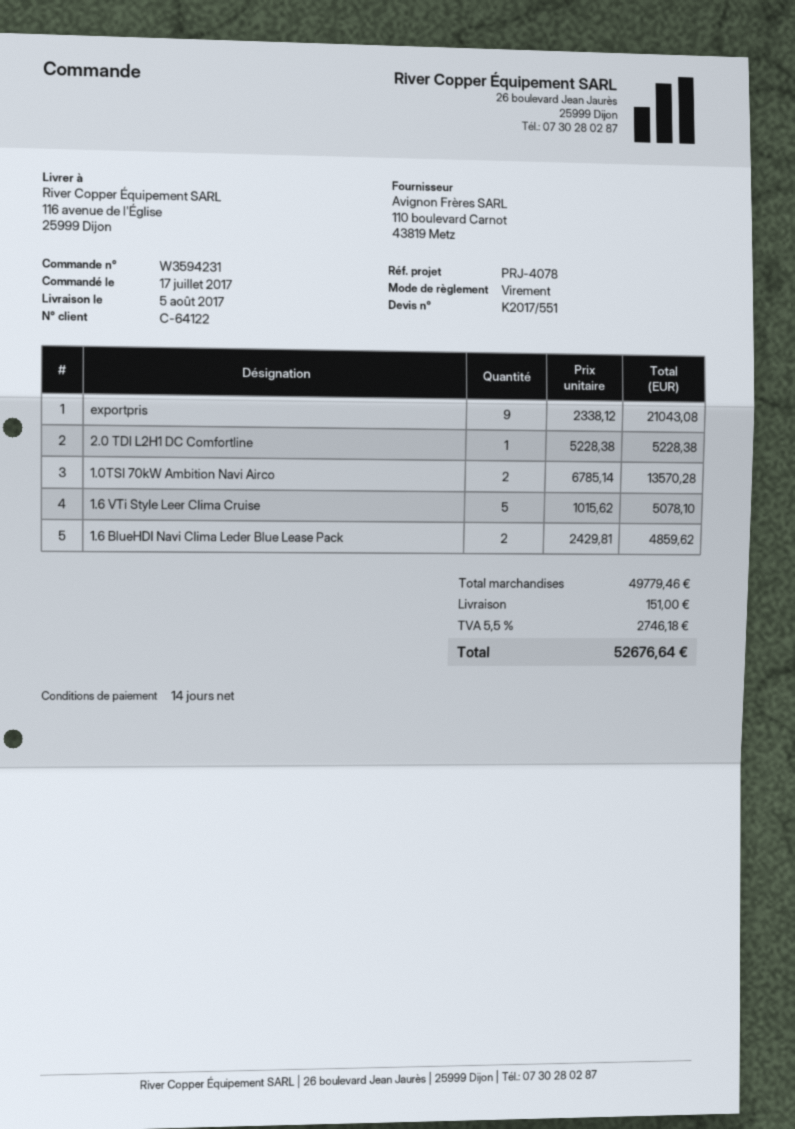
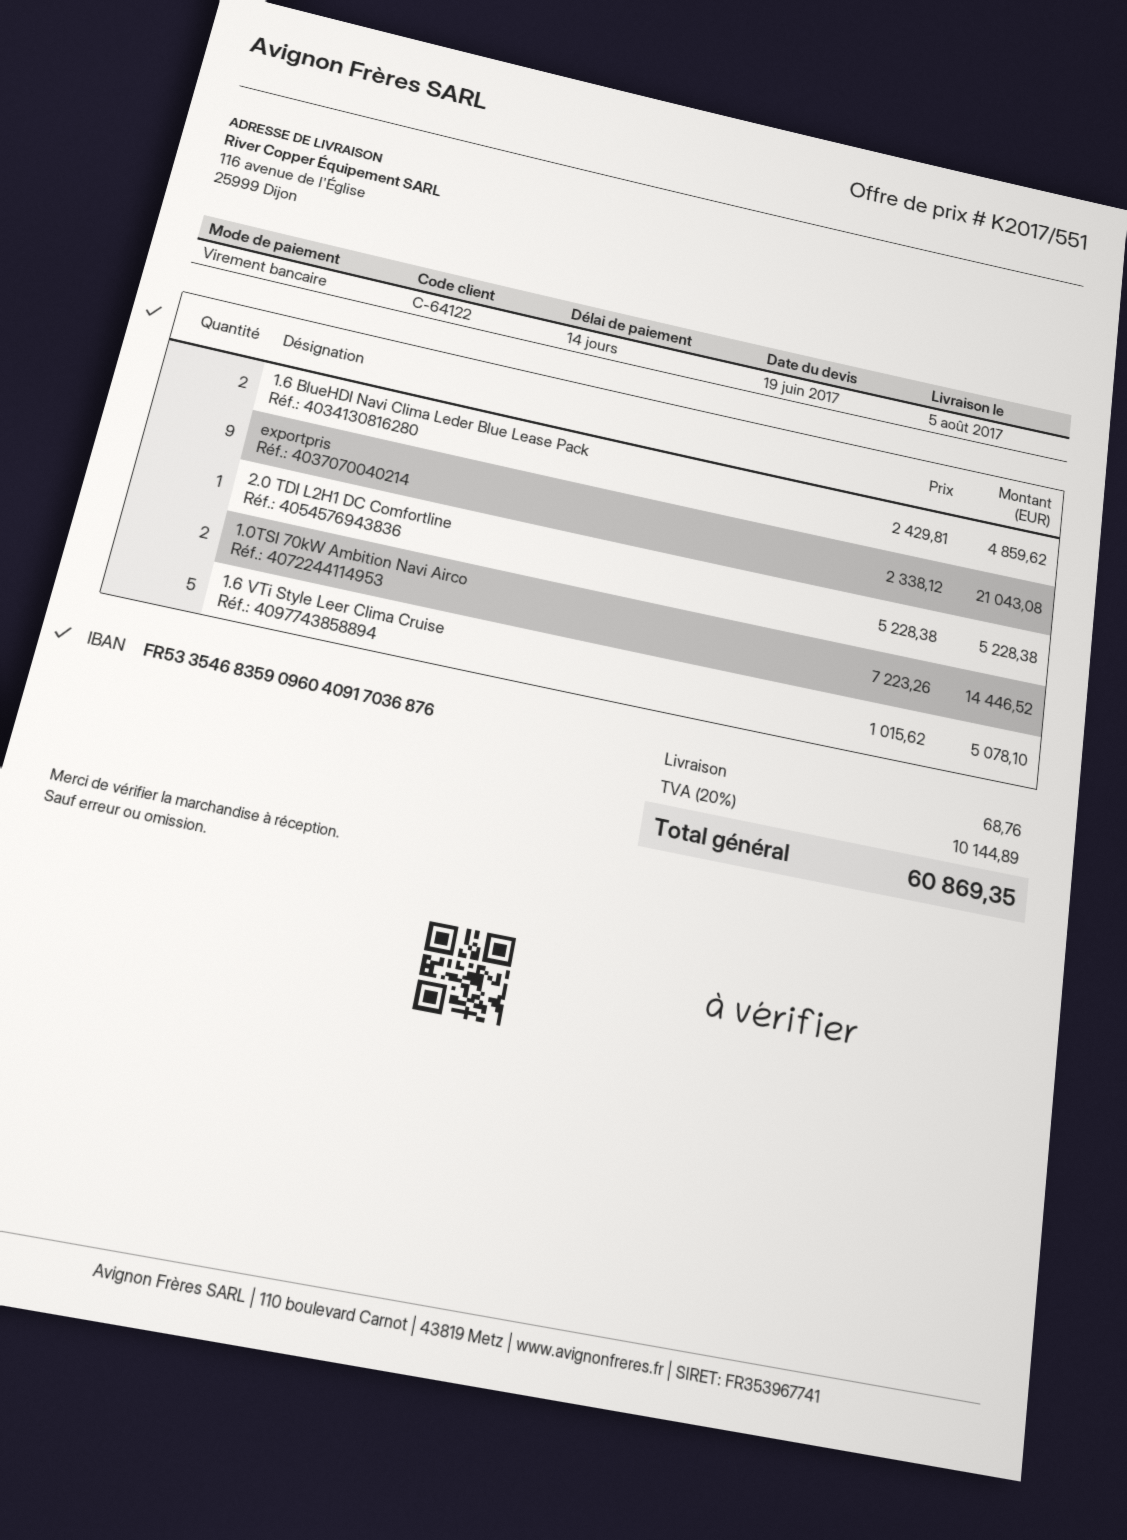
1.0TSI 70kW Ambition Navi Airco: 2 x 6785.14 = 13570.28 -> 2 x 7223.26 = 14446.52
shipping: 151.00 -> 68.76
tax: 5.5% = 2746.18 -> 20% = 10144.89
total: 52676.64 -> 60869.35

